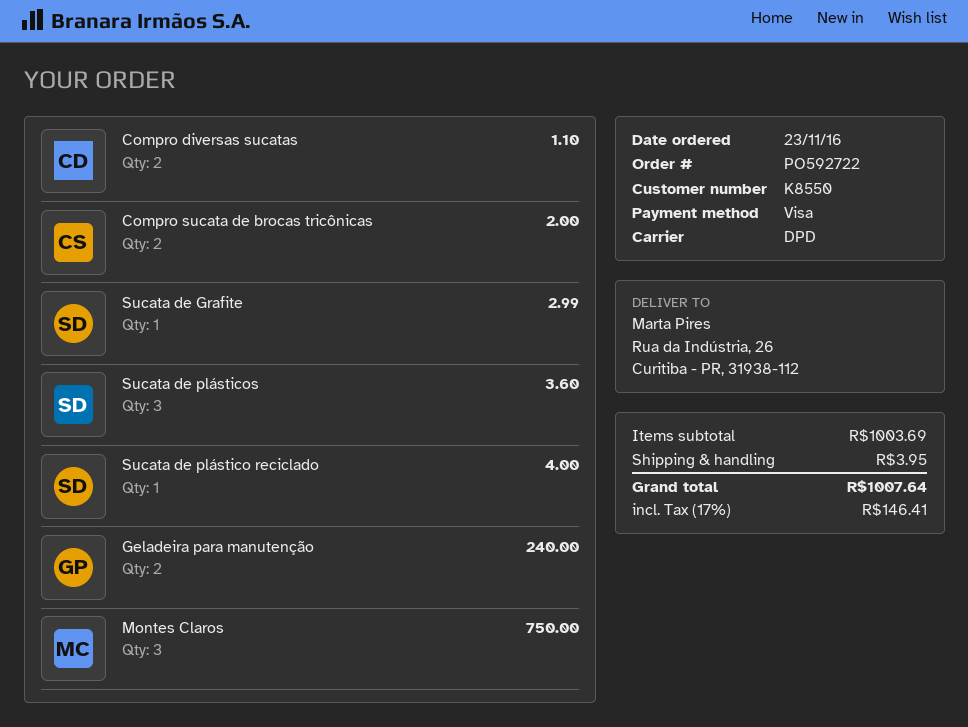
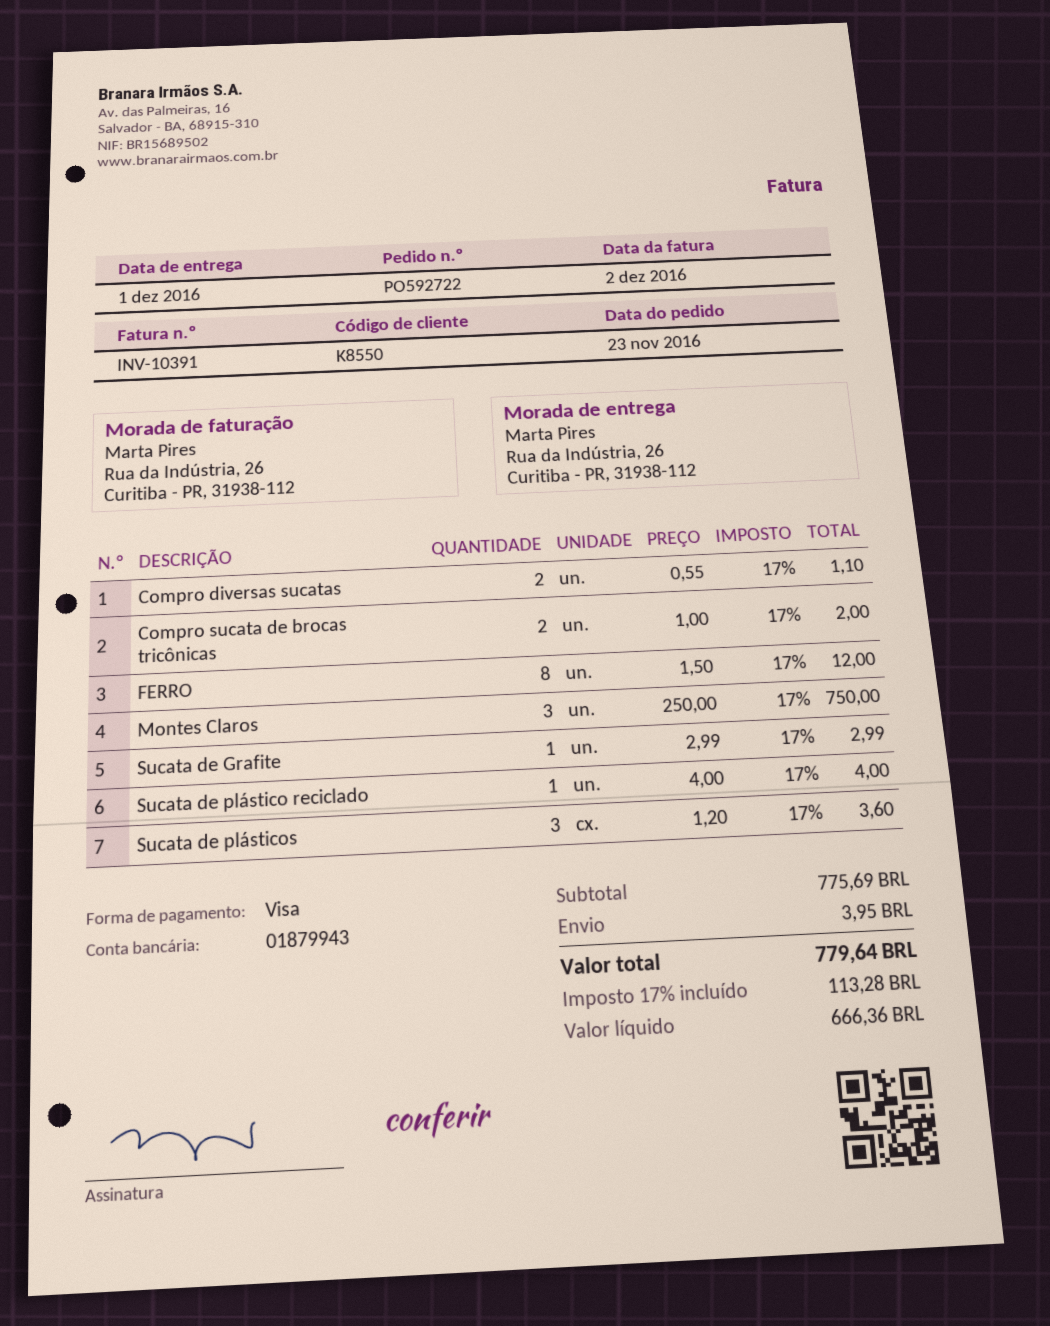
Geladeira para manutenção: 2 for 240.00 -> none
FERRO: none -> 8 for 12.00
subtotal: 1003.69 -> 775.69
tax: 17% = 146.41 -> 17% = 113.28
total: 1007.64 -> 779.64

